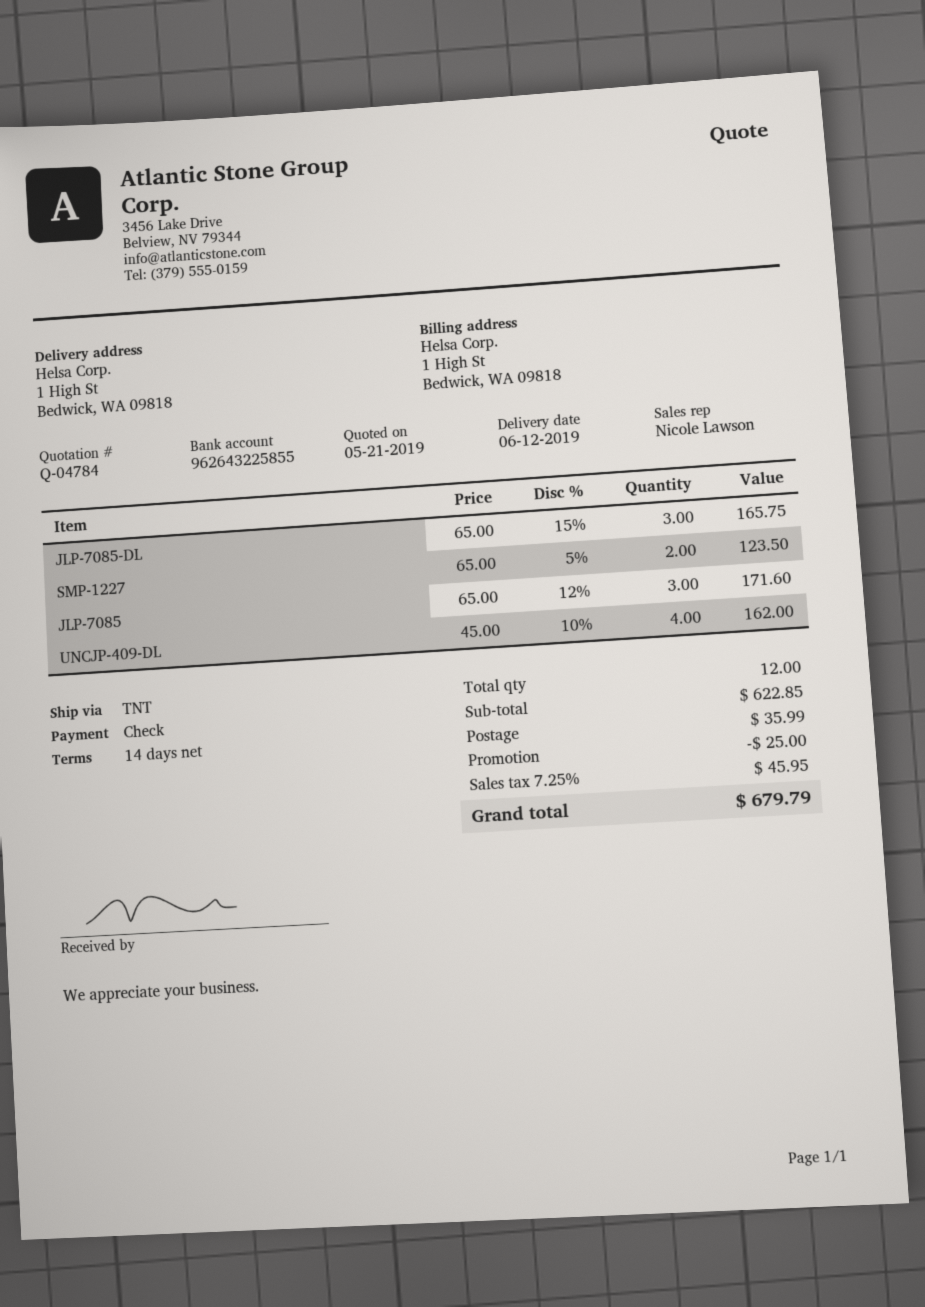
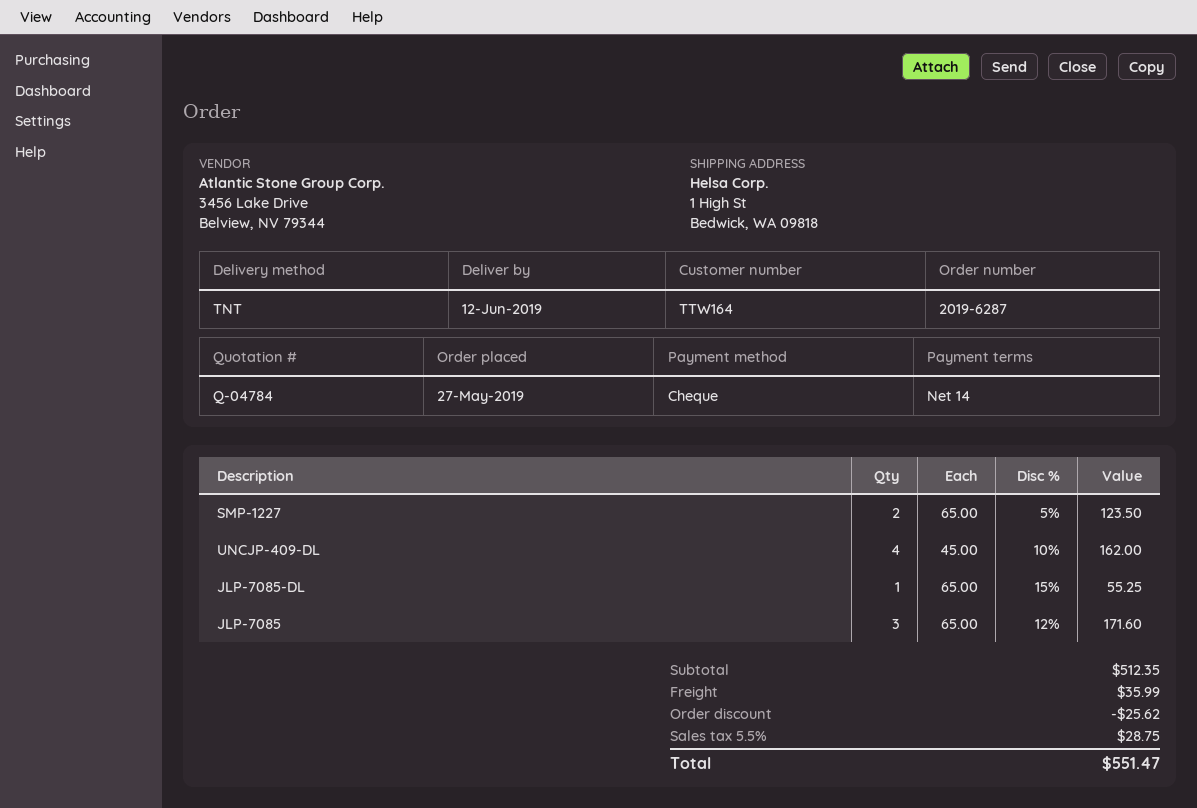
JLP-7085-DL: 3 x 65.00 - 15% = 165.75 -> 1 x 65.00 - 15% = 55.25
subtotal: 622.85 -> 512.35
discount: 25.00 -> 25.62
tax: 7.25% = 45.95 -> 5.5% = 28.75
total: 679.79 -> 551.47

